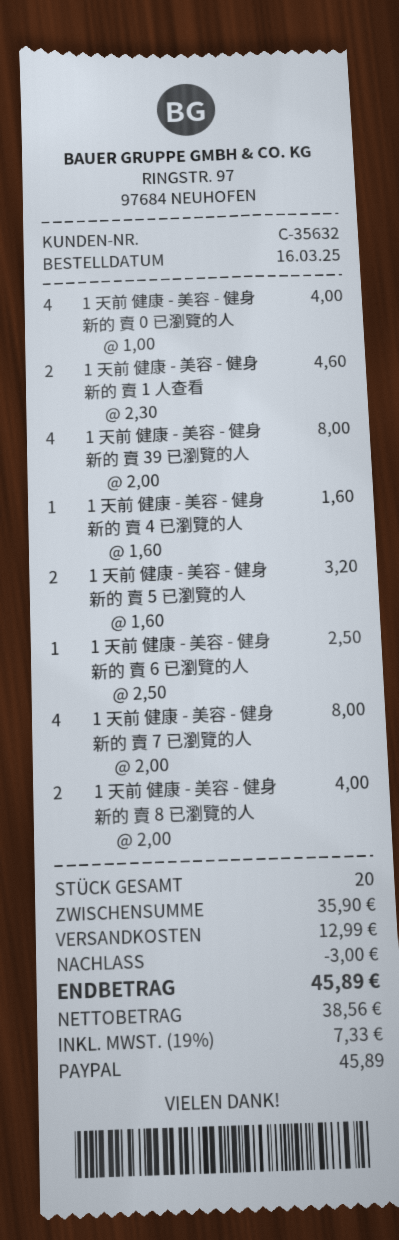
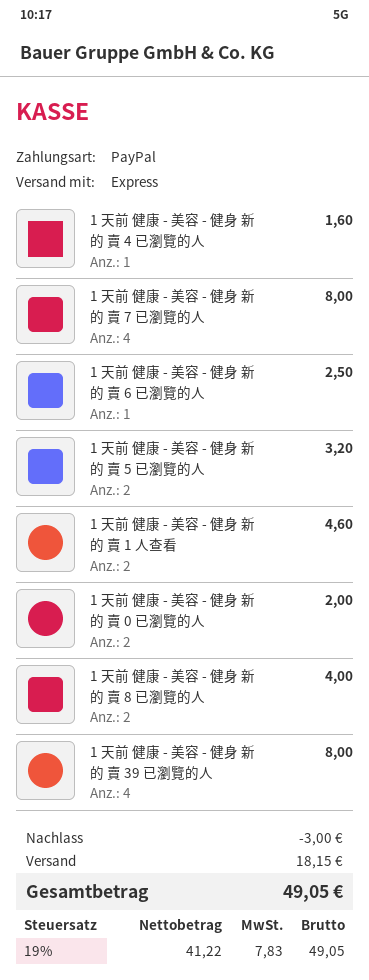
1 天前 健康 - 美容 - 健身 新的 賣 0 已瀏覽的人: 4 for 4.00 -> 2 for 2.00
shipping: 12.99 -> 18.15
net: 38.56 -> 41.22
tax: 19% = 7.33 -> 19% = 7.83
total: 45.89 -> 49.05

